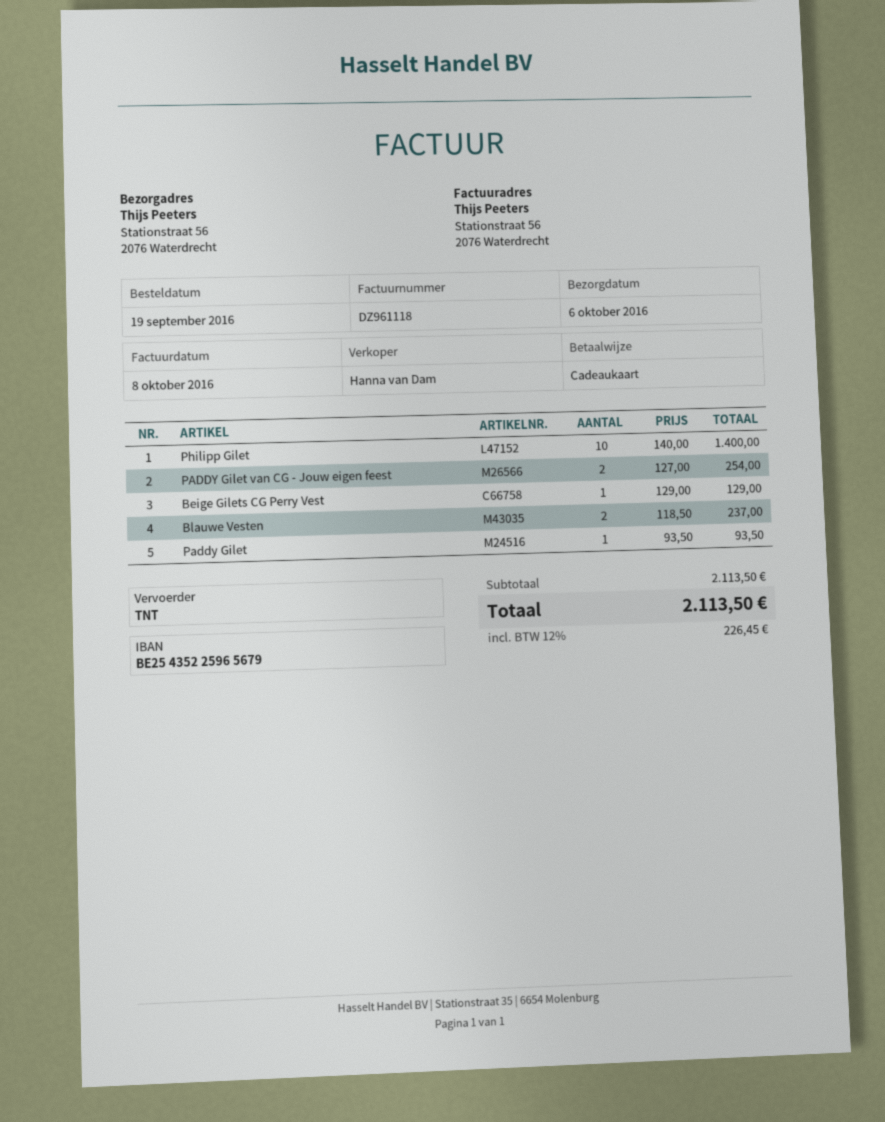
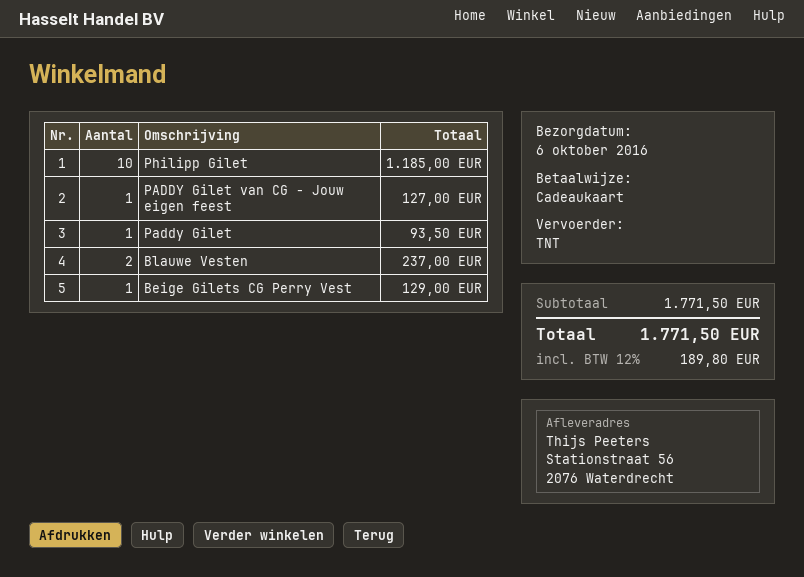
Philipp Gilet: 10 for 1400.00 -> 10 for 1185.00
PADDY Gilet van CG - Jouw eigen feest: 2 for 254.00 -> 1 for 127.00
subtotal: 2113.50 -> 1771.50
tax: 12% = 226.45 -> 12% = 189.80
total: 2113.50 -> 1771.50

